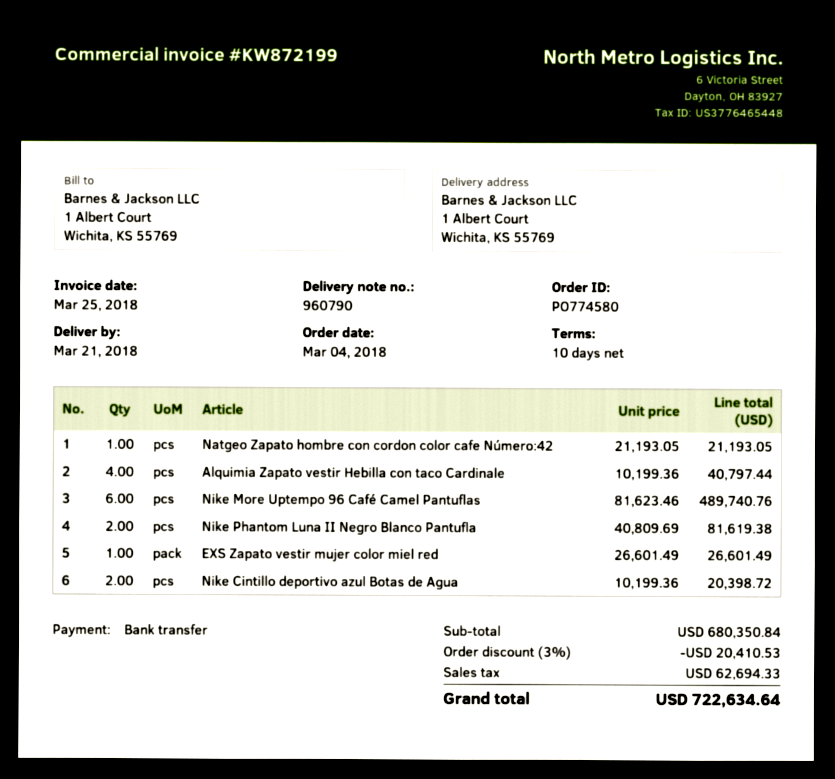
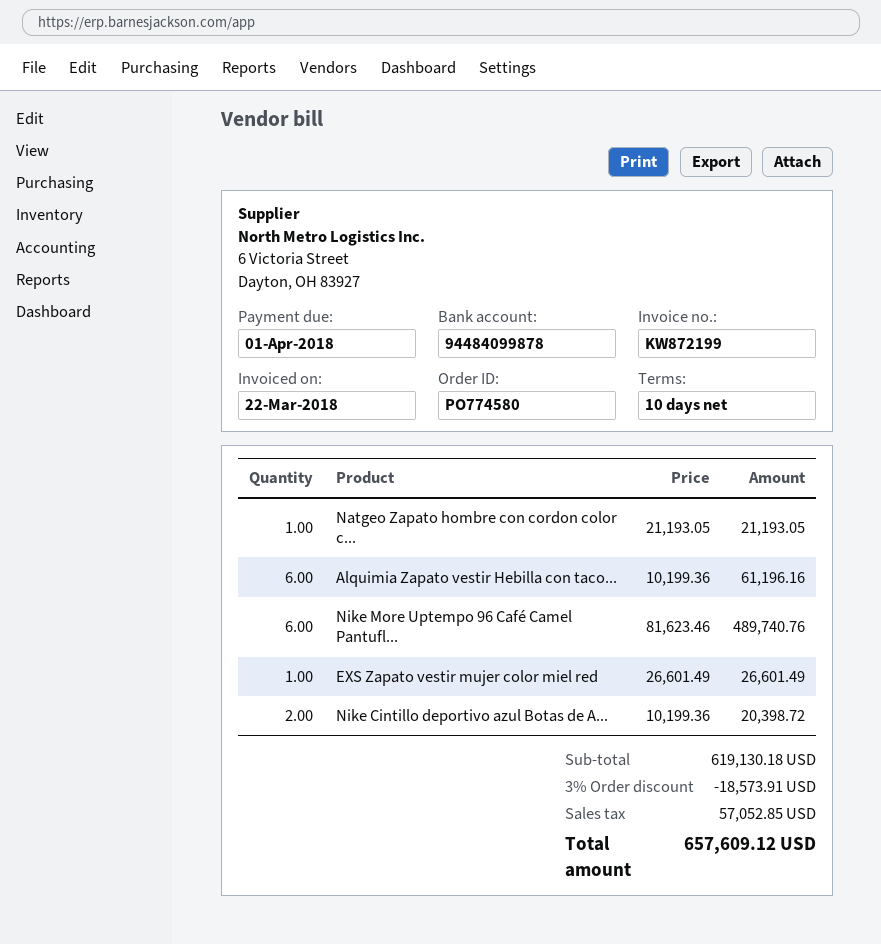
invoice date: 2018-03-25 -> 2018-03-22
Alquimia Zapato vestir Hebilla con taco Cardinale: 4 x 10199.36 = 40797.44 -> 6 x 10199.36 = 61196.16
Nike Phantom Luna II Negro Blanco Pantufla: 2 x 40809.69 = 81619.38 -> none
subtotal: 680350.84 -> 619130.18
discount: 3% = 20410.53 -> 3% = 18573.91
tax: 62694.33 -> 57052.85
total: 722634.64 -> 657609.12

